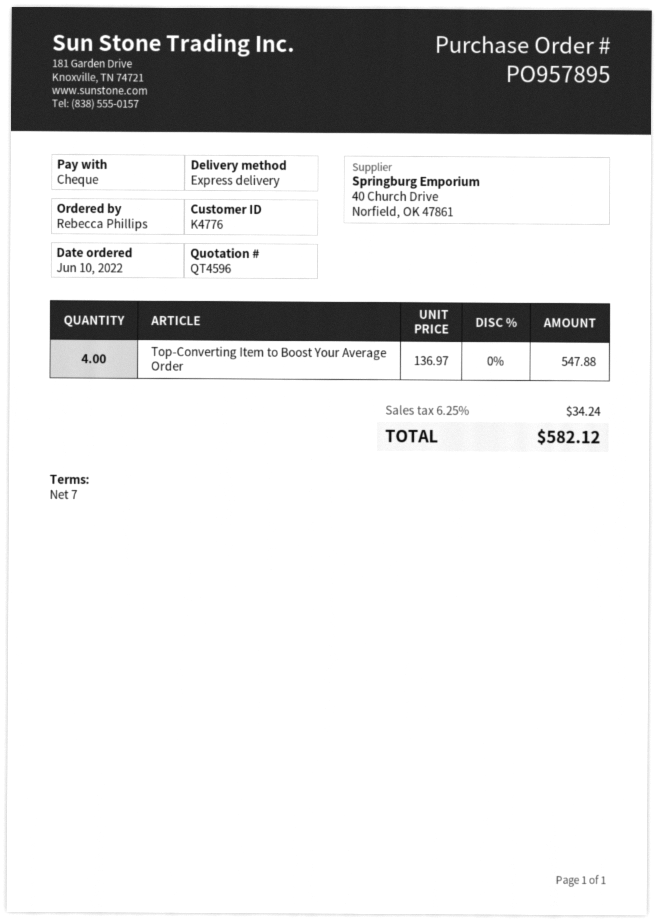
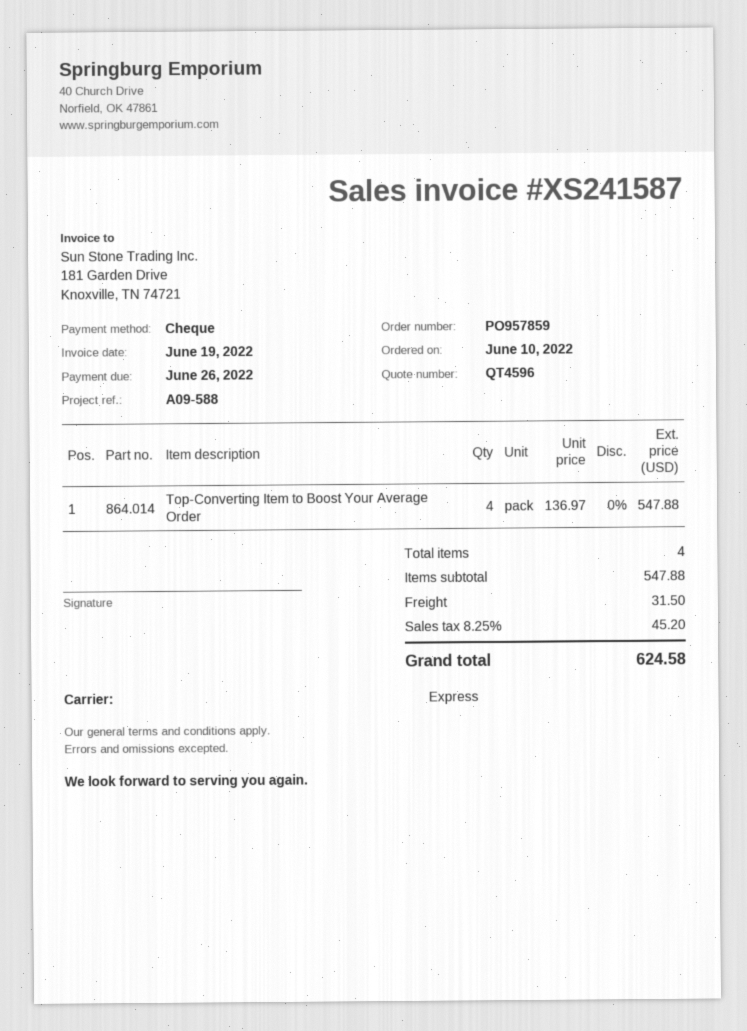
order number: PO957895 -> PO957859
shipping: none -> 31.50
tax: 6.25% = 34.24 -> 8.25% = 45.20
total: 582.12 -> 624.58

